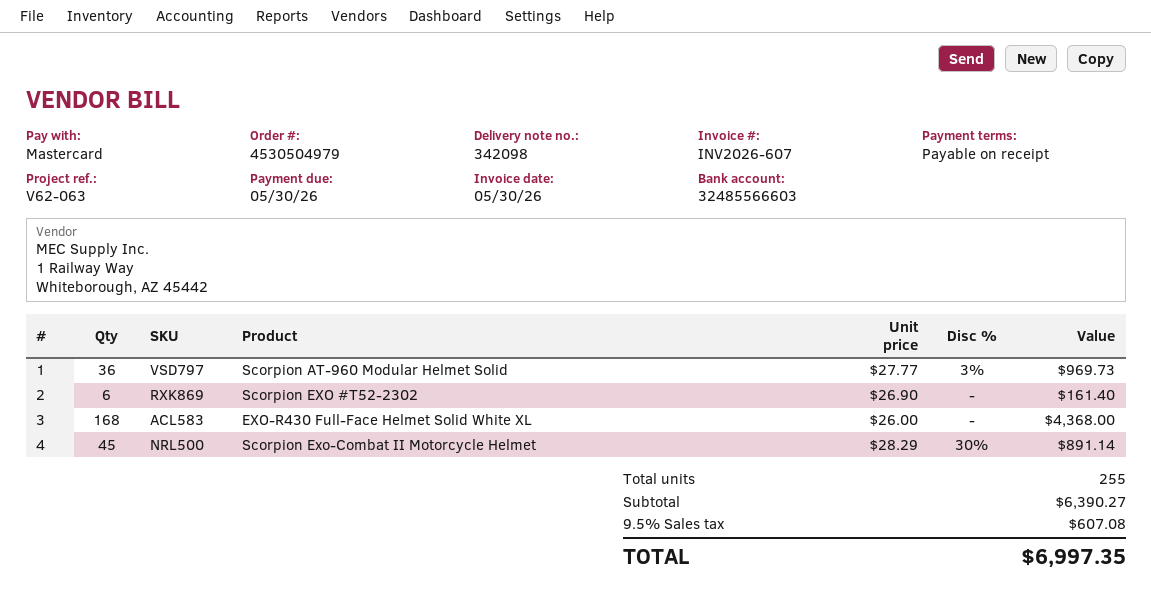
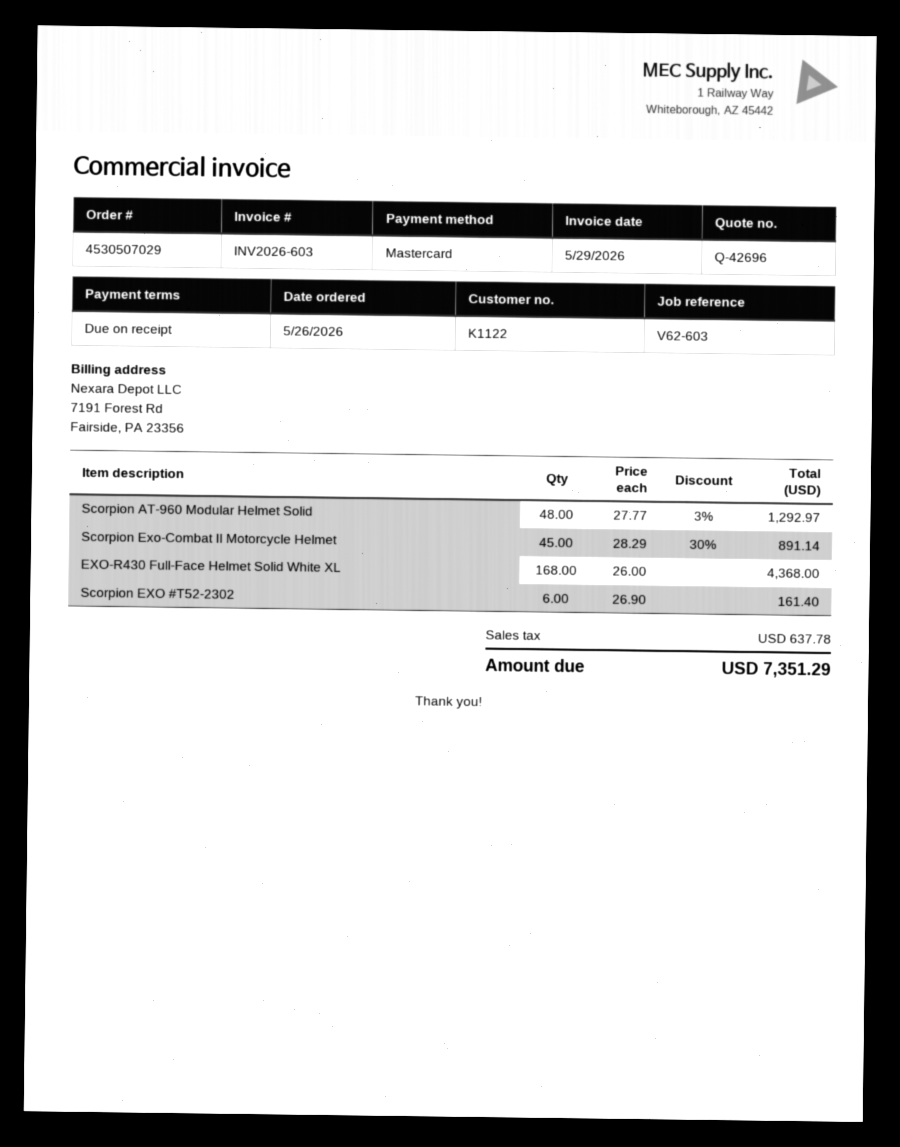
order number: 4530504979 -> 4530507029
invoice number: INV2026-607 -> INV2026-603
invoice date: 2026-05-30 -> 2026-05-29
reference: V62-063 -> V62-603
Scorpion AT-960 Modular Helmet Solid: 36 x 27.77 - 3% = 969.73 -> 48 x 27.77 - 3% = 1292.97
tax: 607.08 -> 637.78
total: 6997.35 -> 7351.29

